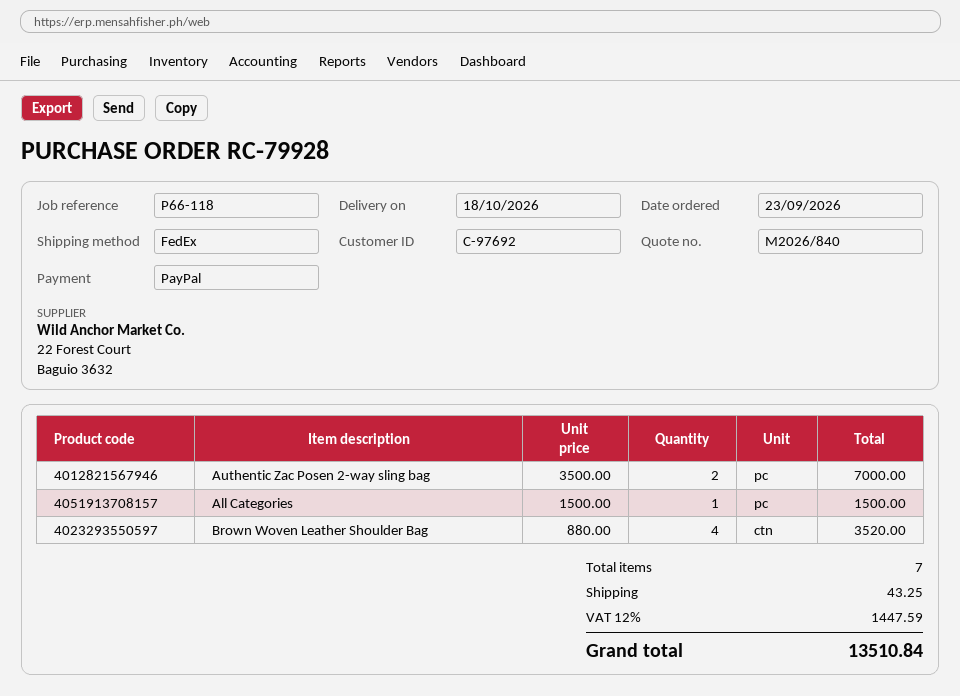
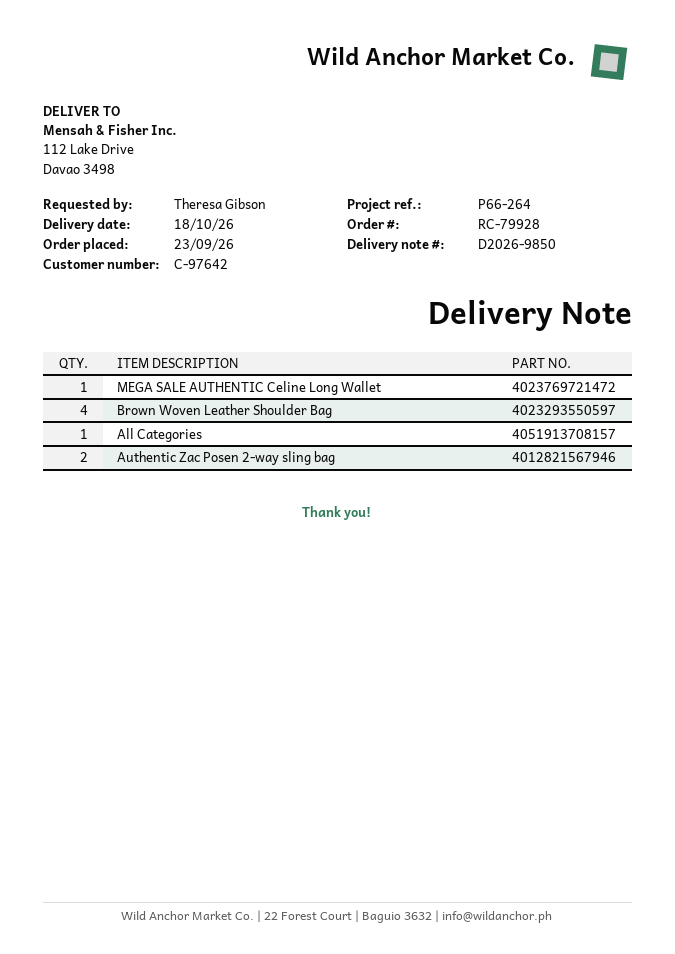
customer number: C-97692 -> C-97642
reference: P66-118 -> P66-264
MEGA SALE AUTHENTIC Celine Long Wallet: none -> 1

